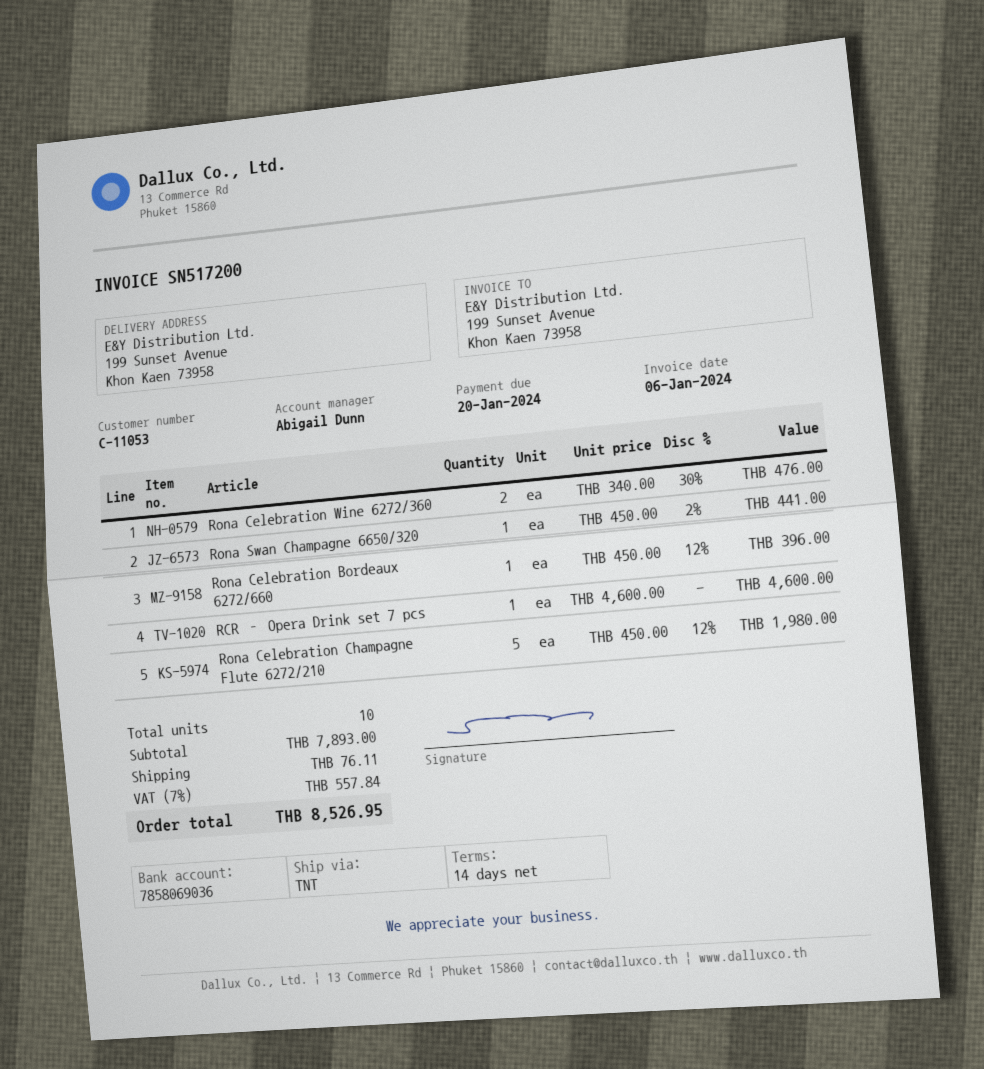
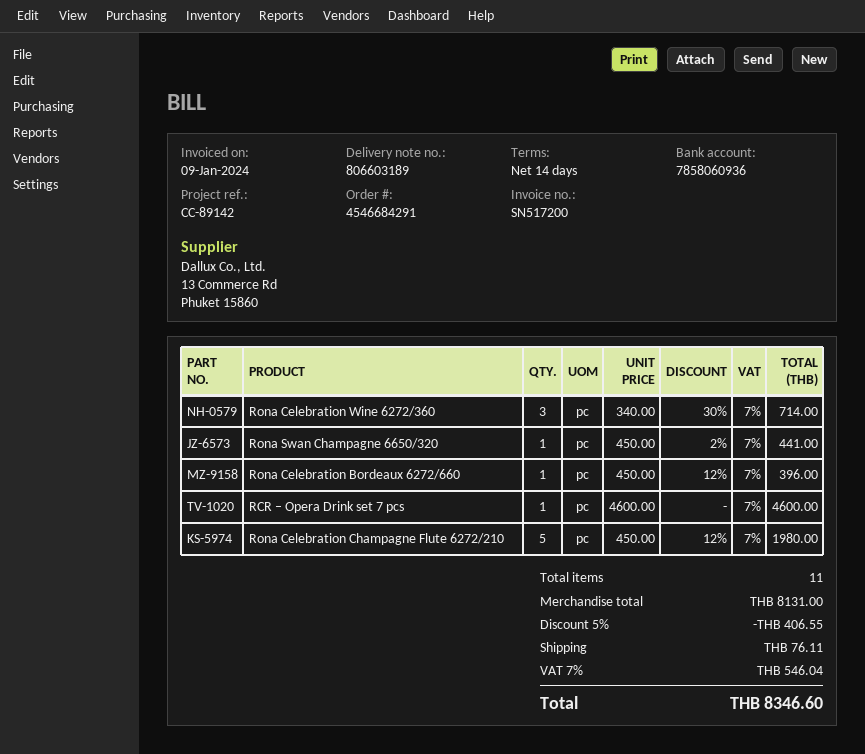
invoice date: 2024-01-06 -> 2024-01-09
bank account: 7858069036 -> 7858060936
Rona Celebration Wine 6272/360: 2 x 340.00 - 30% = 476.00 -> 3 x 340.00 - 30% = 714.00
total quantity: 10 -> 11
subtotal: 7893.00 -> 8131.00
discount: none -> 5% = 406.55
tax: 7% = 557.84 -> 7% = 546.04
total: 8526.95 -> 8346.60

